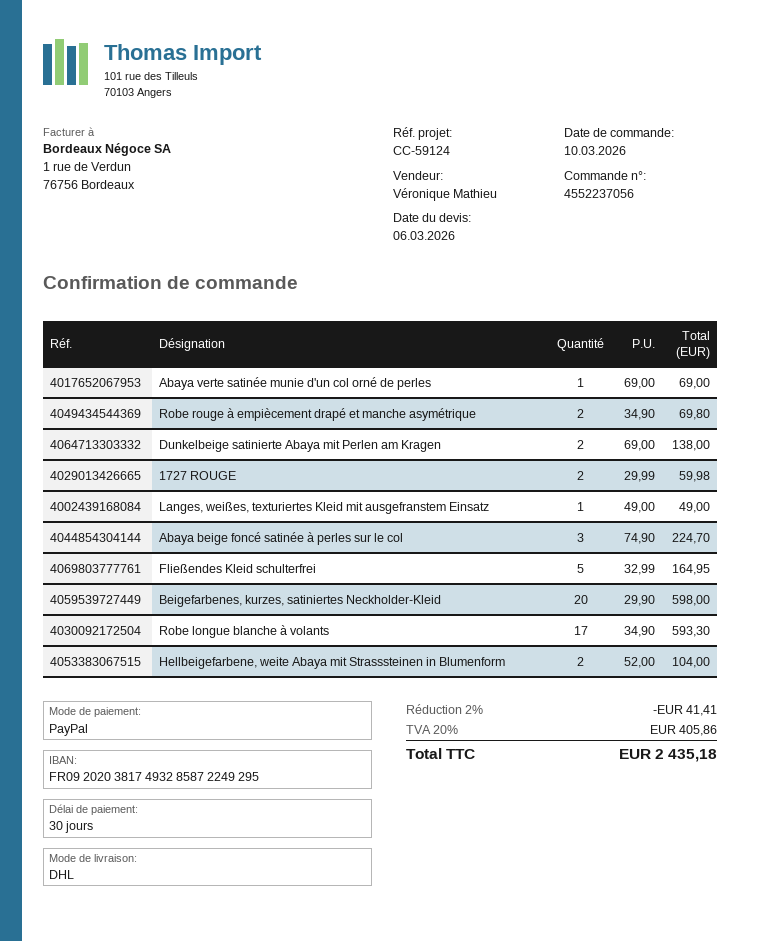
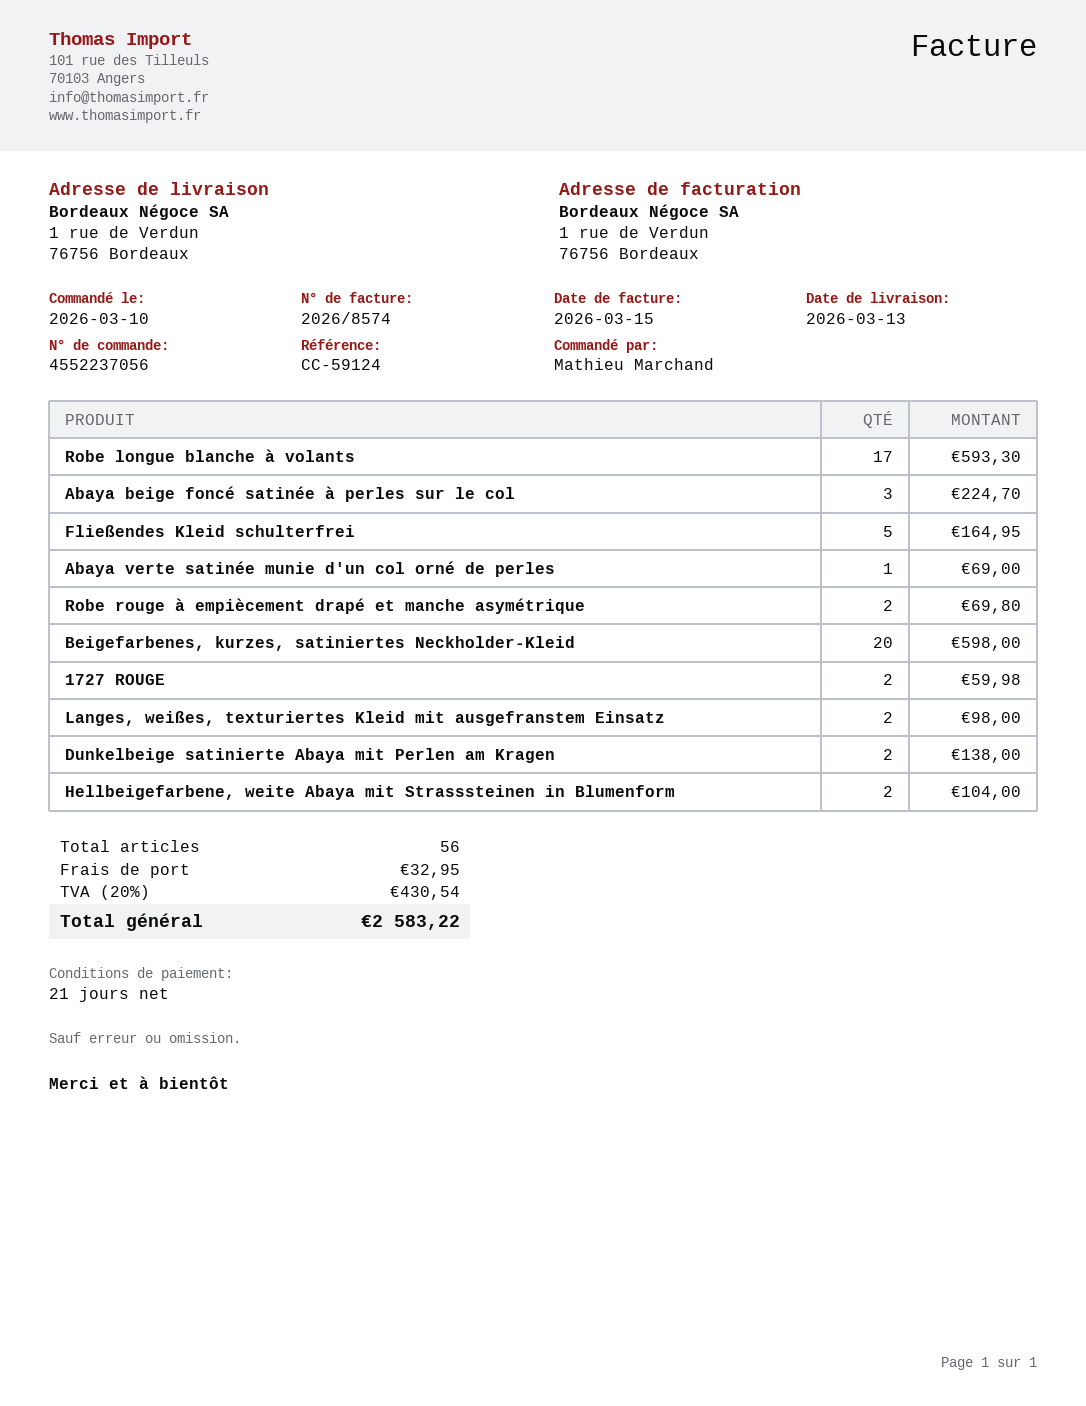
payment terms: 30 days -> 21 days
Langes, weißes, texturiertes Kleid mit ausgefranstem Einsatz: 1 for 49.00 -> 2 for 98.00
discount: 2% = 41.41 -> none
shipping: none -> 32.95
tax: 20% = 405.86 -> 20% = 430.54
total: 2435.18 -> 2583.22

